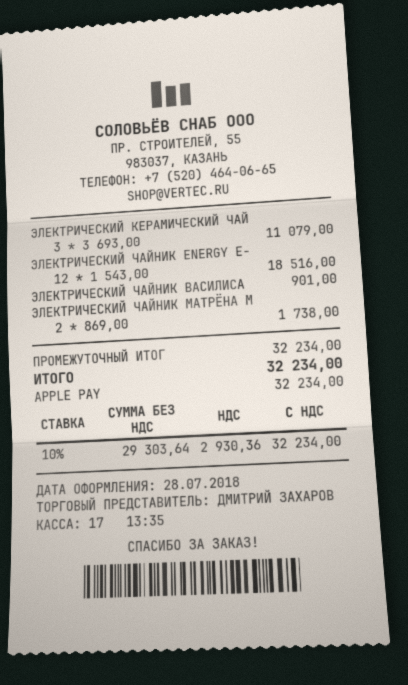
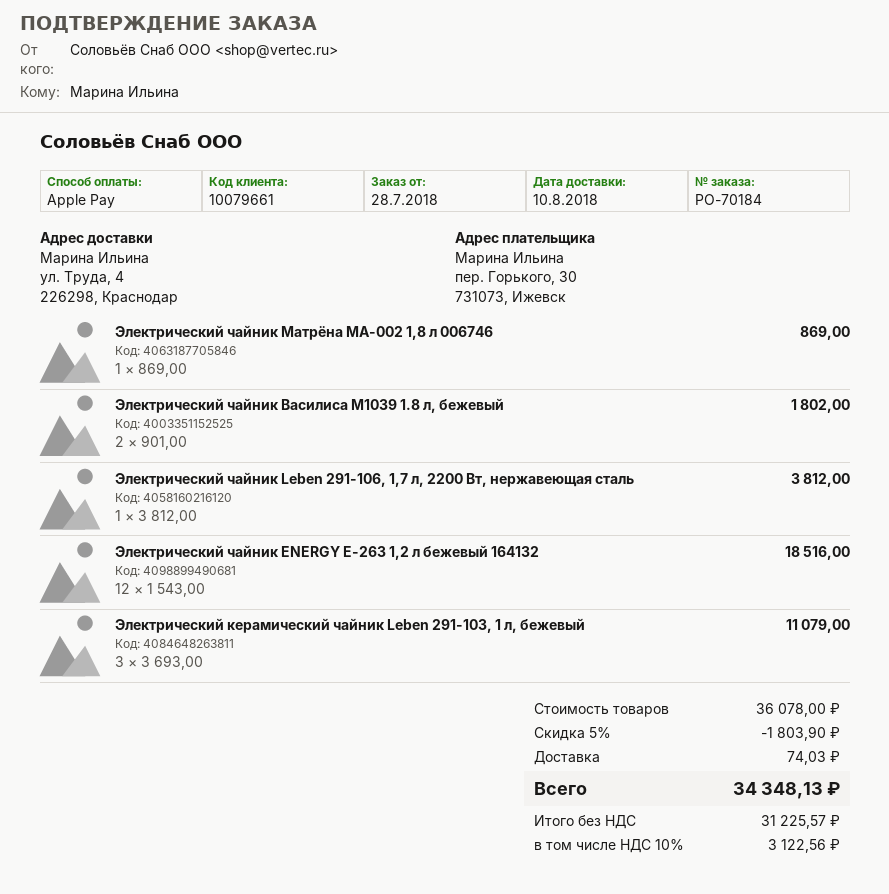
ЭЛЕКТРИЧЕСКИЙ ЧАЙНИК ВАСИЛИСА: 1 x 901.00 = 901.00 -> 2 x 901.00 = 1802.00
ЭЛЕКТРИЧЕСКИЙ ЧАЙНИК МАТРЁНА M: 2 x 869.00 = 1738.00 -> 1 x 869.00 = 869.00
Электрический чайник Leben 291-106, 1,7 л, 2200 Вт, нержавеющая сталь: none -> 1 x 3812.00 = 3812.00
subtotal: 32234.00 -> 36078.00
discount: none -> 5% = 1803.90
shipping: none -> 74.03
net: 29303.64 -> 31225.57
tax: 10% = 2930.36 -> 10% = 3122.56
total: 32234.00 -> 34348.13

